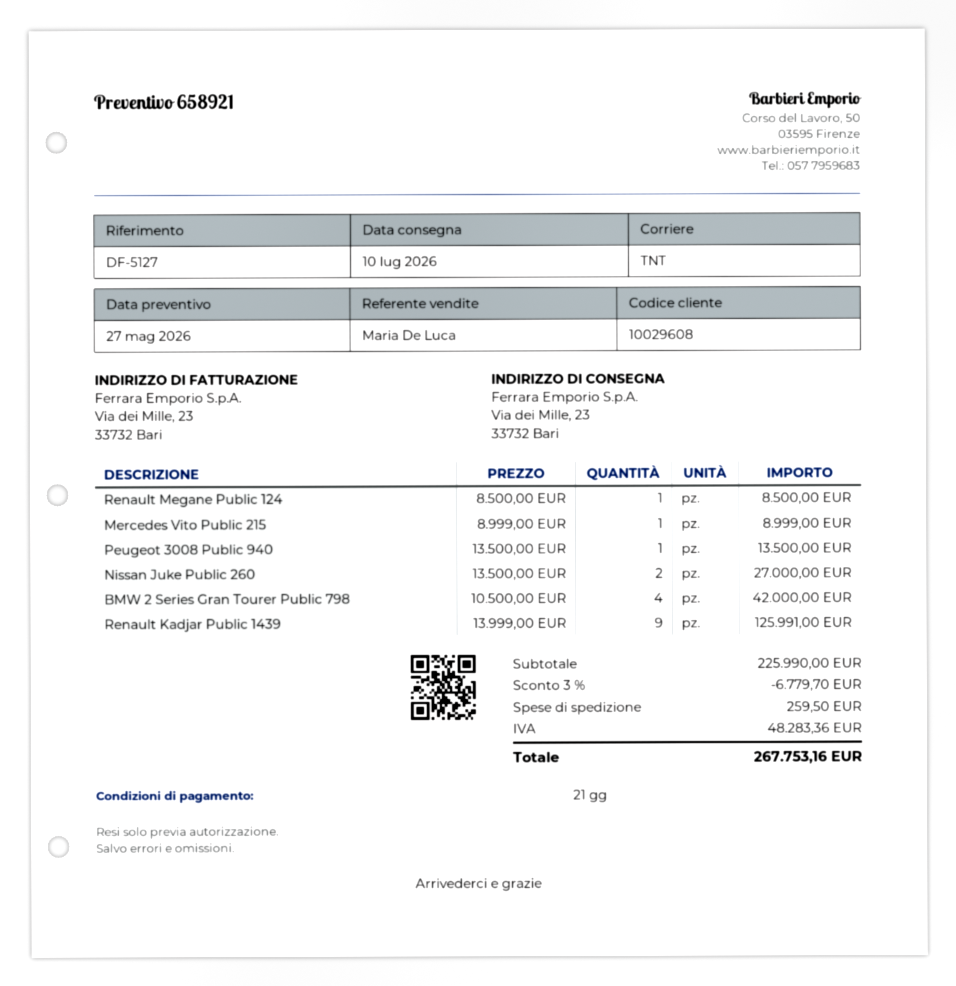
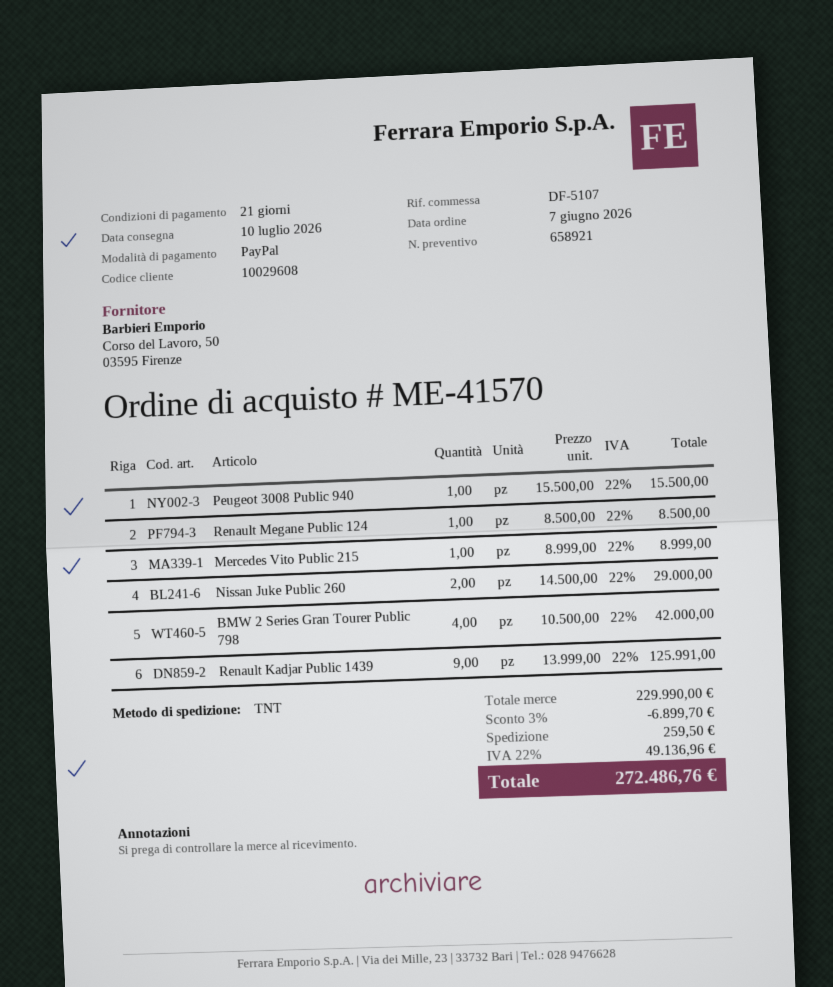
reference: DF-5127 -> DF-5107
Peugeot 3008 Public 940: 1 x 13500.00 = 13500.00 -> 1 x 15500.00 = 15500.00
Nissan Juke Public 260: 2 x 13500.00 = 27000.00 -> 2 x 14500.00 = 29000.00
subtotal: 225990.00 -> 229990.00
discount: 3% = 6779.70 -> 3% = 6899.70
tax: 48283.36 -> 49136.96
total: 267753.16 -> 272486.76

